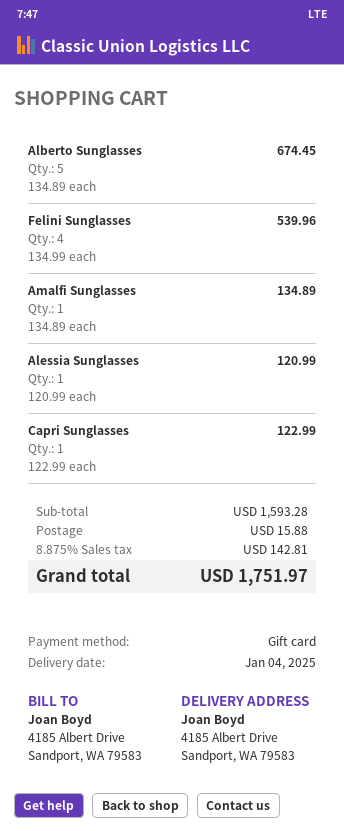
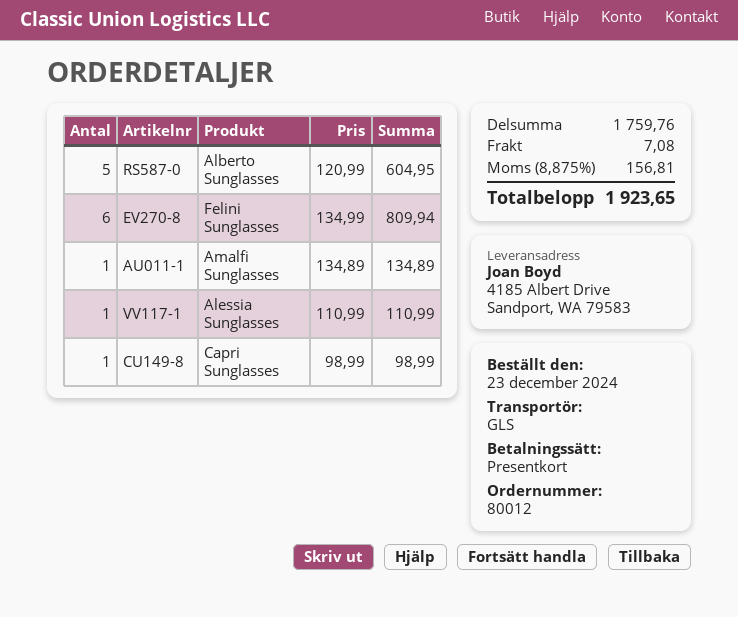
Alberto Sunglasses: 5 x 134.89 = 674.45 -> 5 x 120.99 = 604.95
Felini Sunglasses: 4 x 134.99 = 539.96 -> 6 x 134.99 = 809.94
Alessia Sunglasses: 1 x 120.99 = 120.99 -> 1 x 110.99 = 110.99
Capri Sunglasses: 1 x 122.99 = 122.99 -> 1 x 98.99 = 98.99
subtotal: 1593.28 -> 1759.76
shipping: 15.88 -> 7.08
tax: 8.875% = 142.81 -> 8.875% = 156.81
total: 1751.97 -> 1923.65

